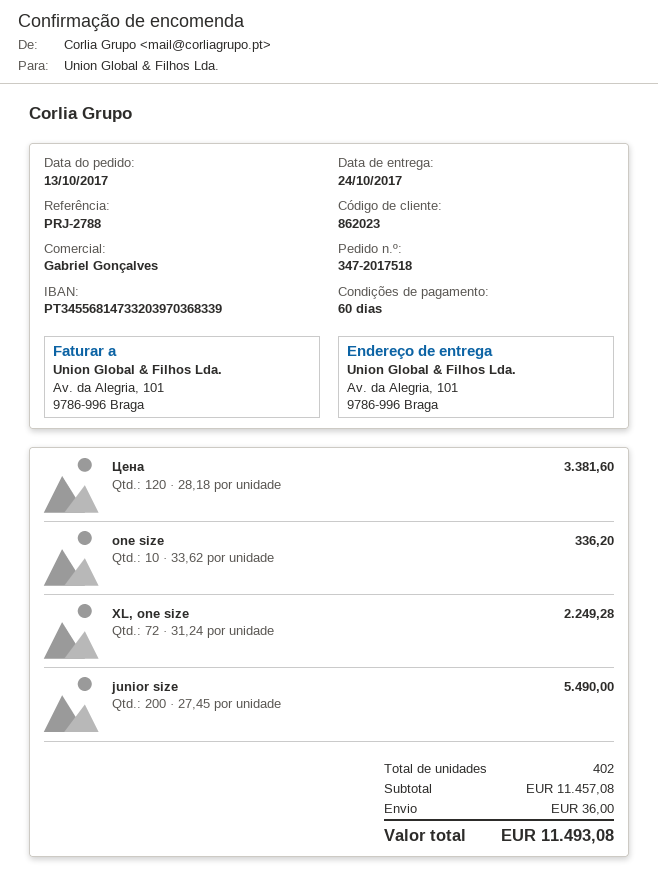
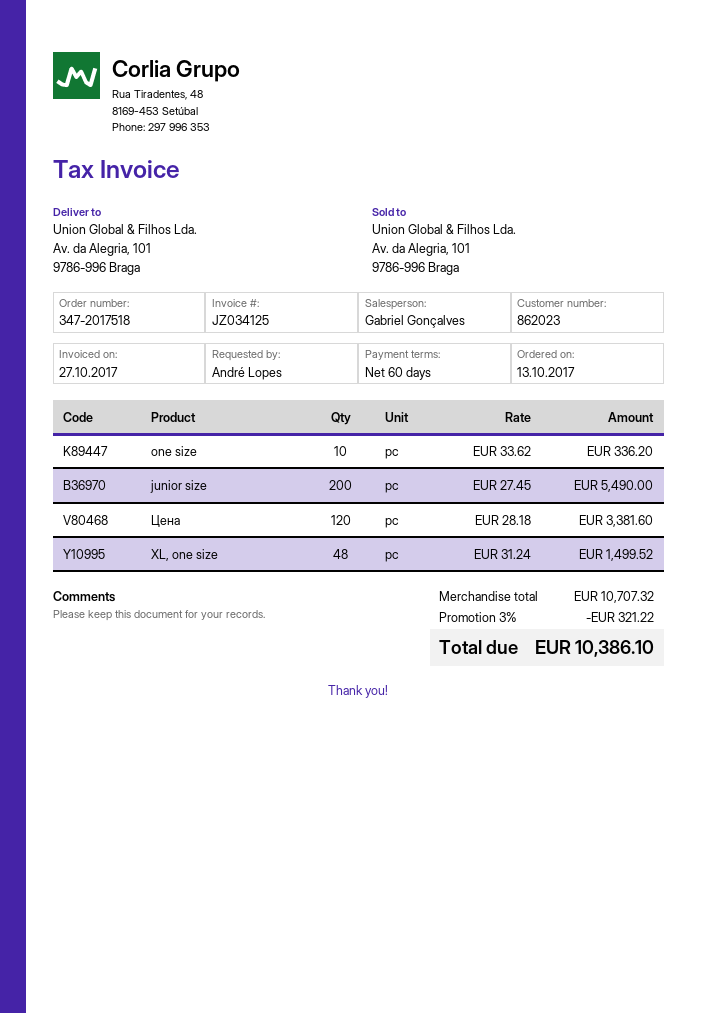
XL, one size: 72 x 31.24 = 2249.28 -> 48 x 31.24 = 1499.52
subtotal: 11457.08 -> 10707.32
discount: none -> 3% = 321.22
shipping: 36.00 -> none
total: 11493.08 -> 10386.10

